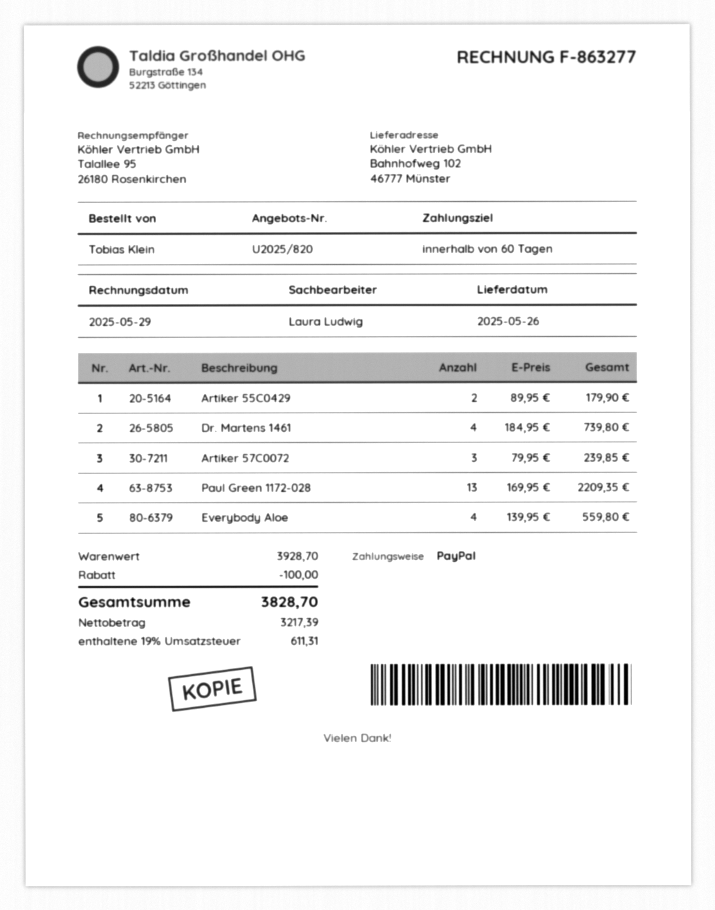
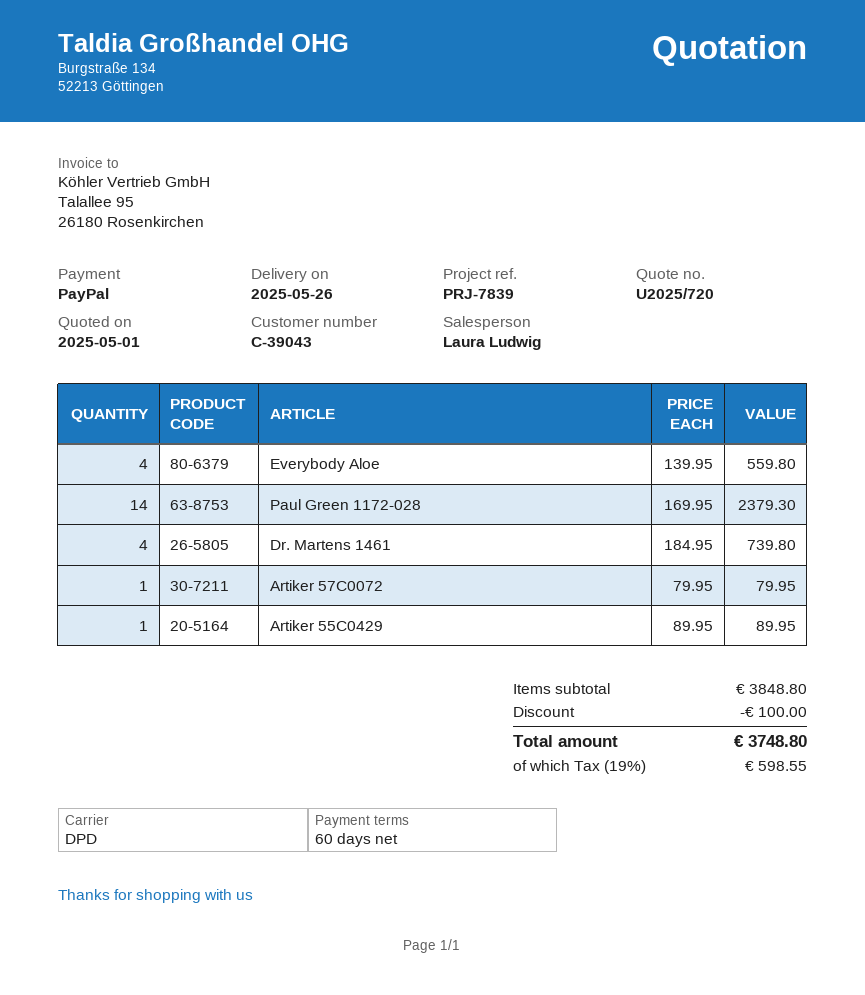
quote number: U2025/820 -> U2025/720
Artiker 55C0429: 2 x 89.95 = 179.90 -> 1 x 89.95 = 89.95
Artiker 57C0072: 3 x 79.95 = 239.85 -> 1 x 79.95 = 79.95
Paul Green 1172-028: 13 x 169.95 = 2209.35 -> 14 x 169.95 = 2379.30
subtotal: 3928.70 -> 3848.80
tax: 19% = 611.31 -> 19% = 598.55
total: 3828.70 -> 3748.80

